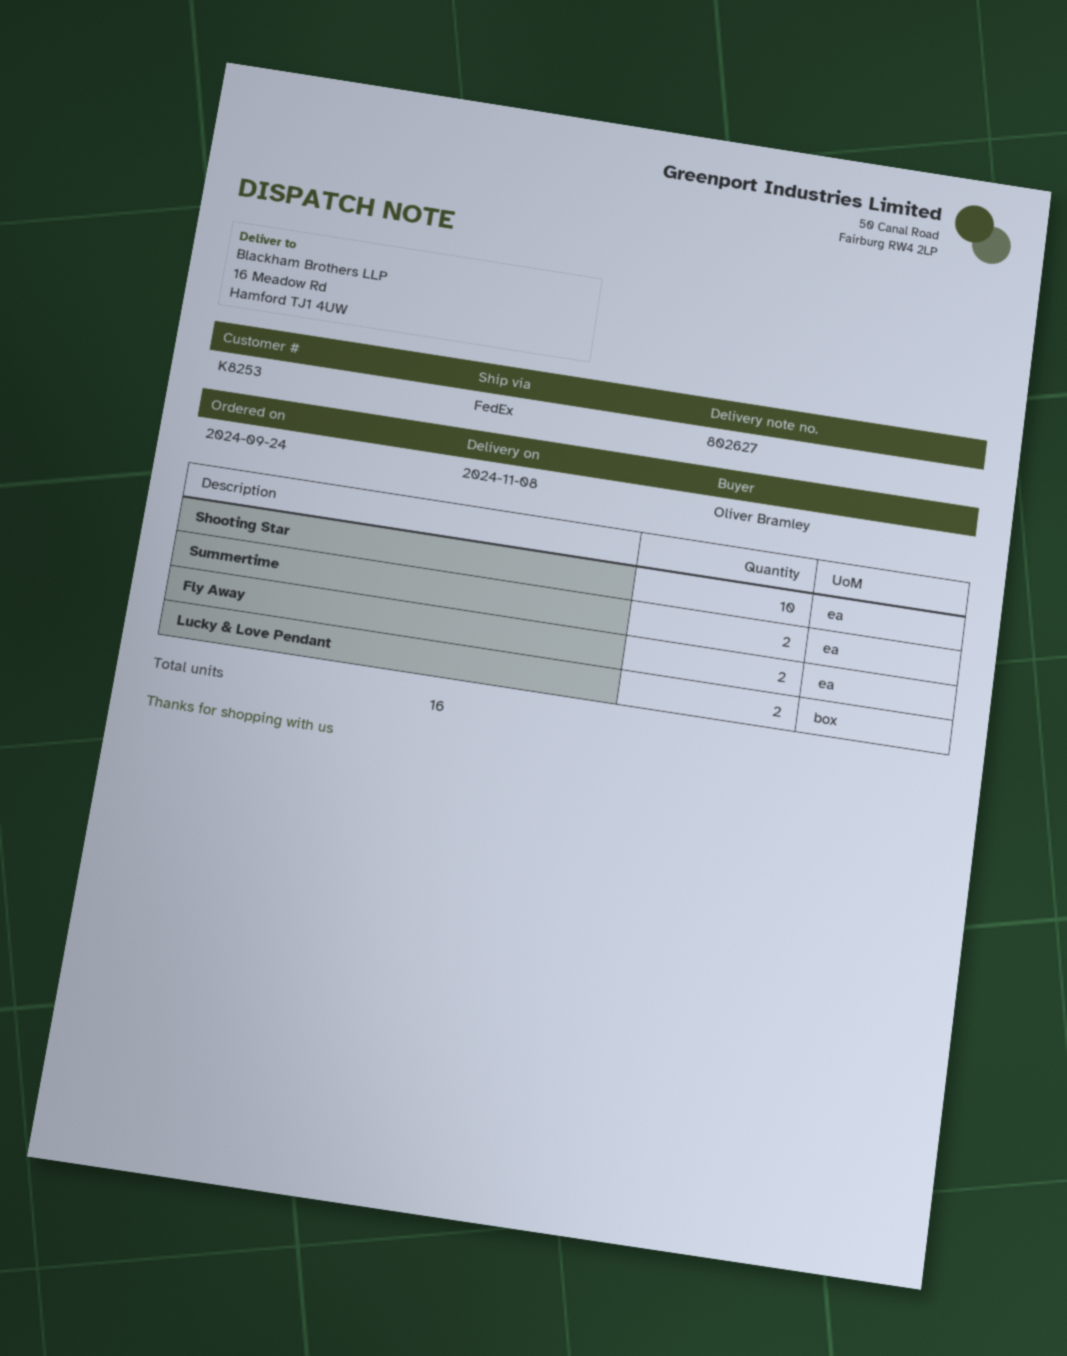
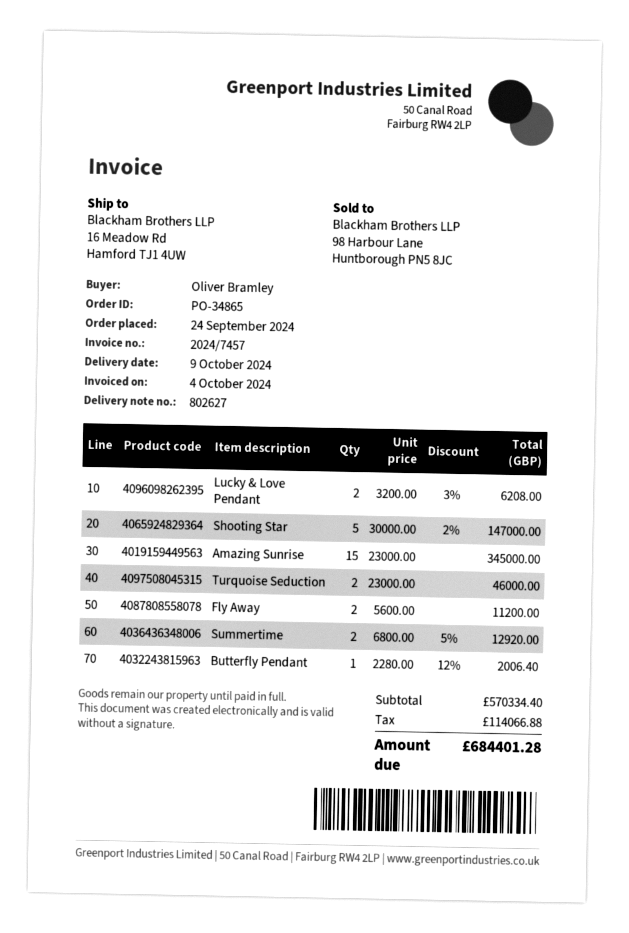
delivery date: 2024-11-08 -> 2024-10-09
Shooting Star: 10 -> 5
Amazing Sunrise: none -> 15
Turquoise Seduction: none -> 2
Butterfly Pendant: none -> 1

